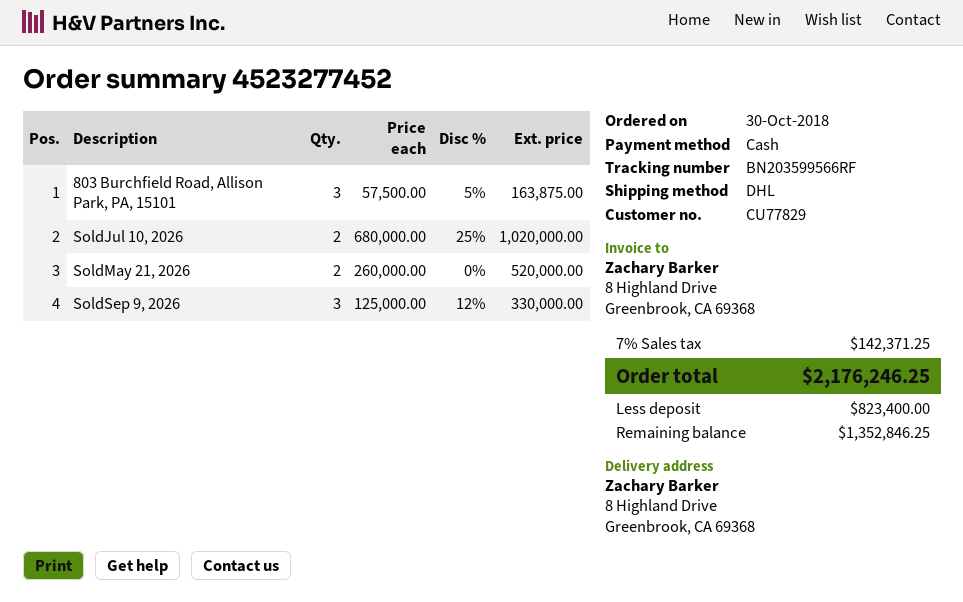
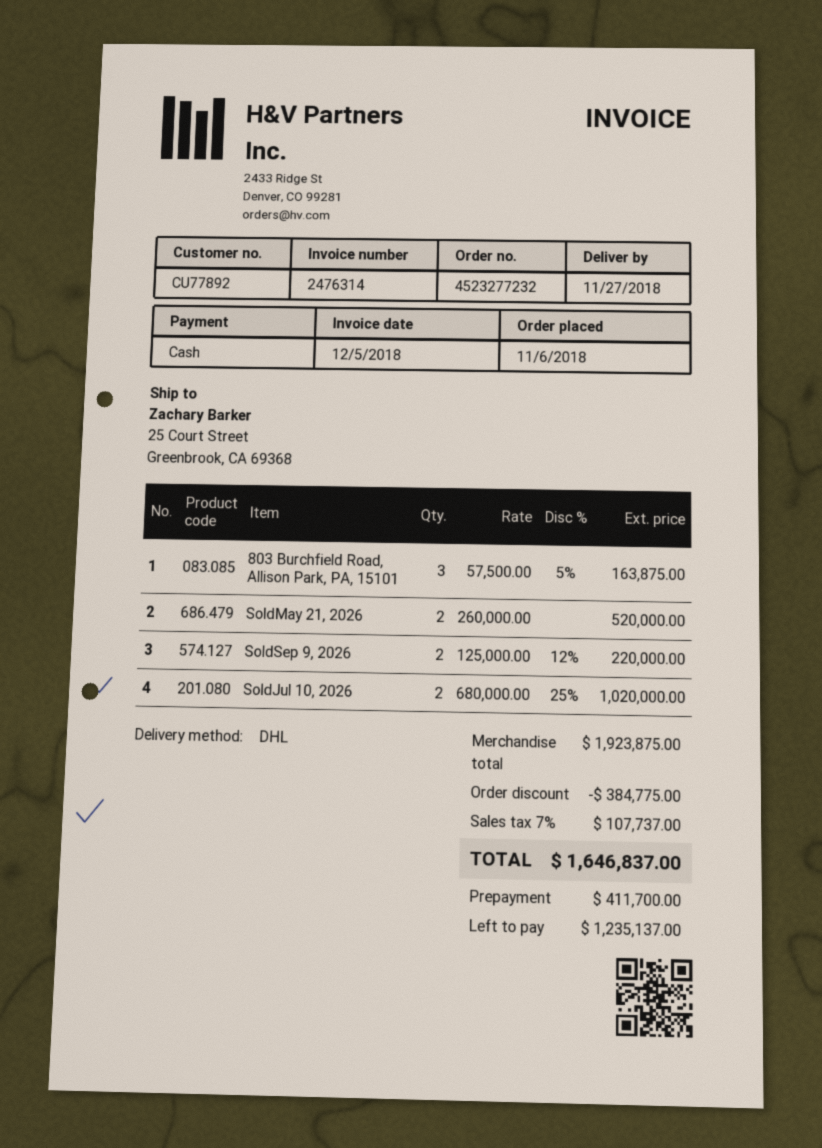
order number: 4523277452 -> 4523277232
order date: 2018-10-30 -> 2018-11-06
customer number: CU77829 -> CU77892
ship to: 8 Highland Drive, Greenbrook, CA 69368 -> 25 Court Street, Greenbrook, CA 69368
SoldSep 9, 2026: 3 x 125000.00 - 12% = 330000.00 -> 2 x 125000.00 - 12% = 220000.00
discount: none -> 384775.00
tax: 7% = 142371.25 -> 7% = 107737.00
total: 2176246.25 -> 1646837.00
deposit: 823400.00 -> 411700.00
balance: 1352846.25 -> 1235137.00

